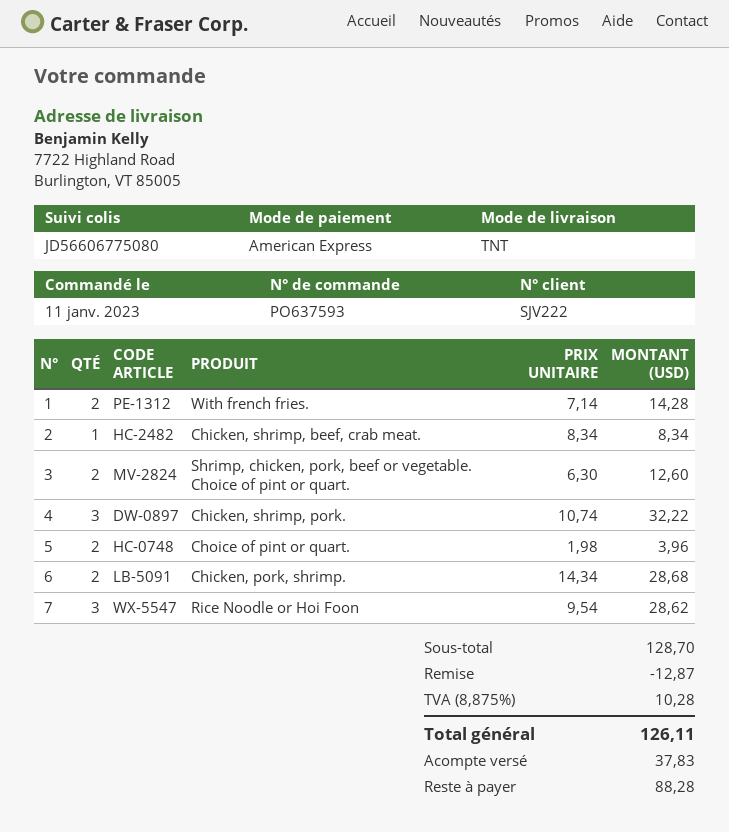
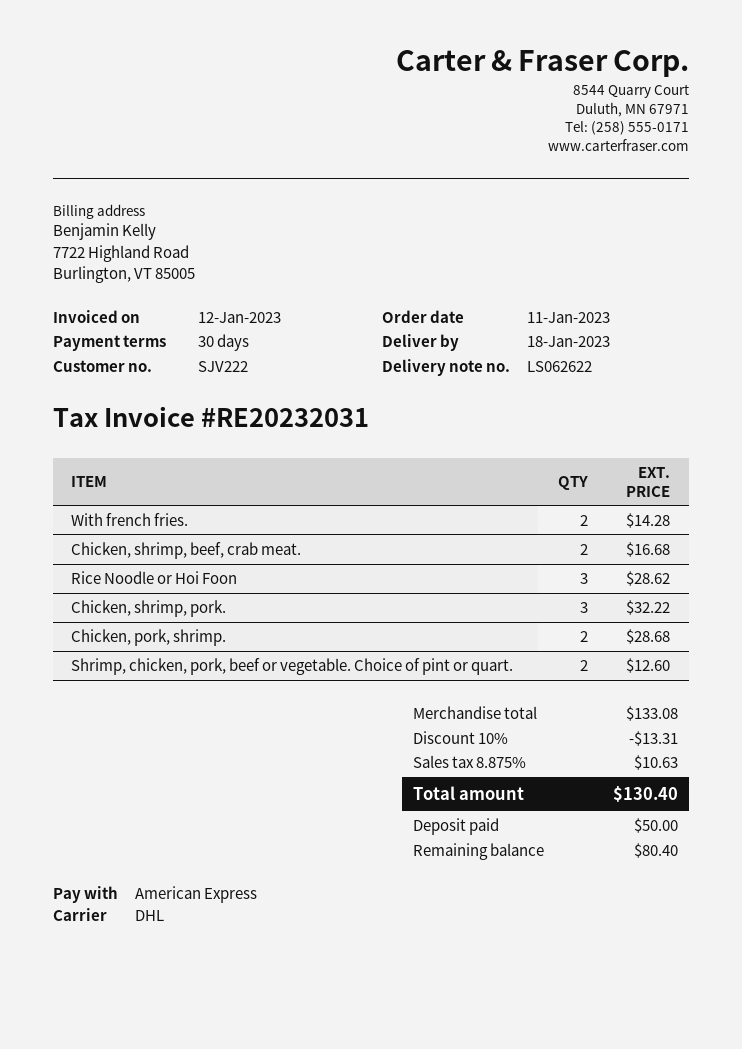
shipping method: TNT -> DHL
Chicken, shrimp, beef, crab meat.: 1 for 8.34 -> 2 for 16.68
Choice of pint or quart.: 2 for 3.96 -> none
subtotal: 128.70 -> 133.08
discount: 12.87 -> 13.31
tax: 8.875% = 10.28 -> 8.875% = 10.63
total: 126.11 -> 130.40
deposit: 37.83 -> 50.00
balance: 88.28 -> 80.40

